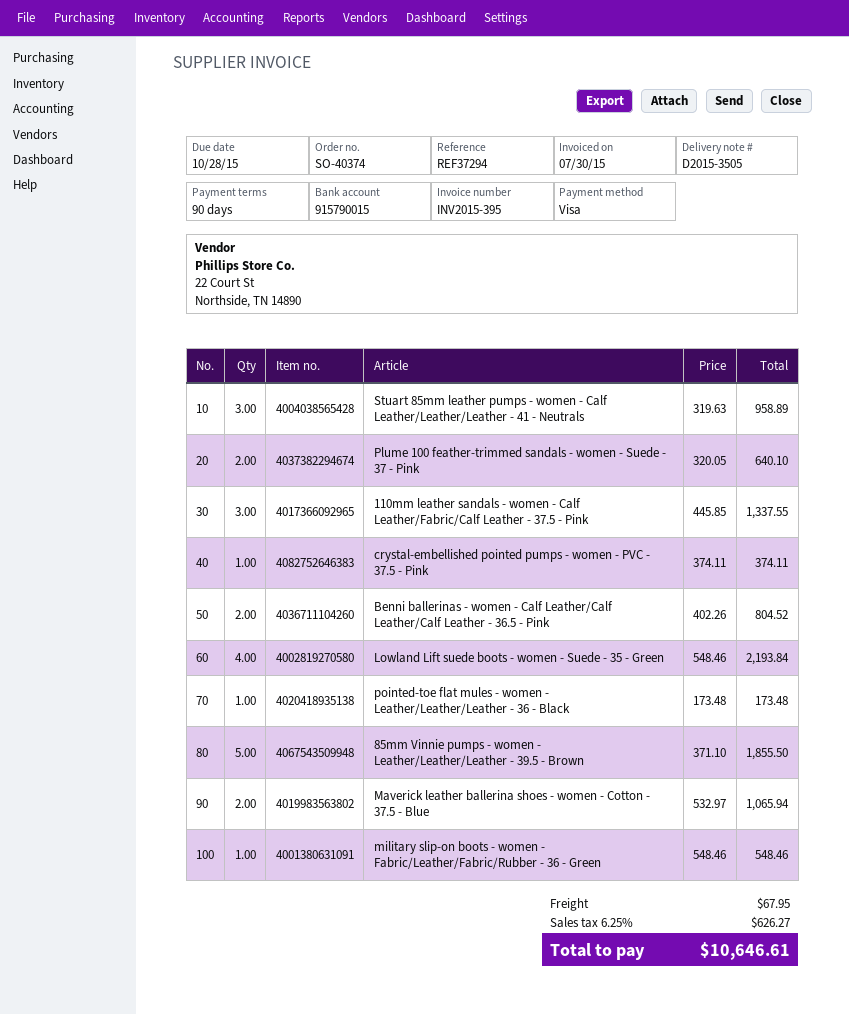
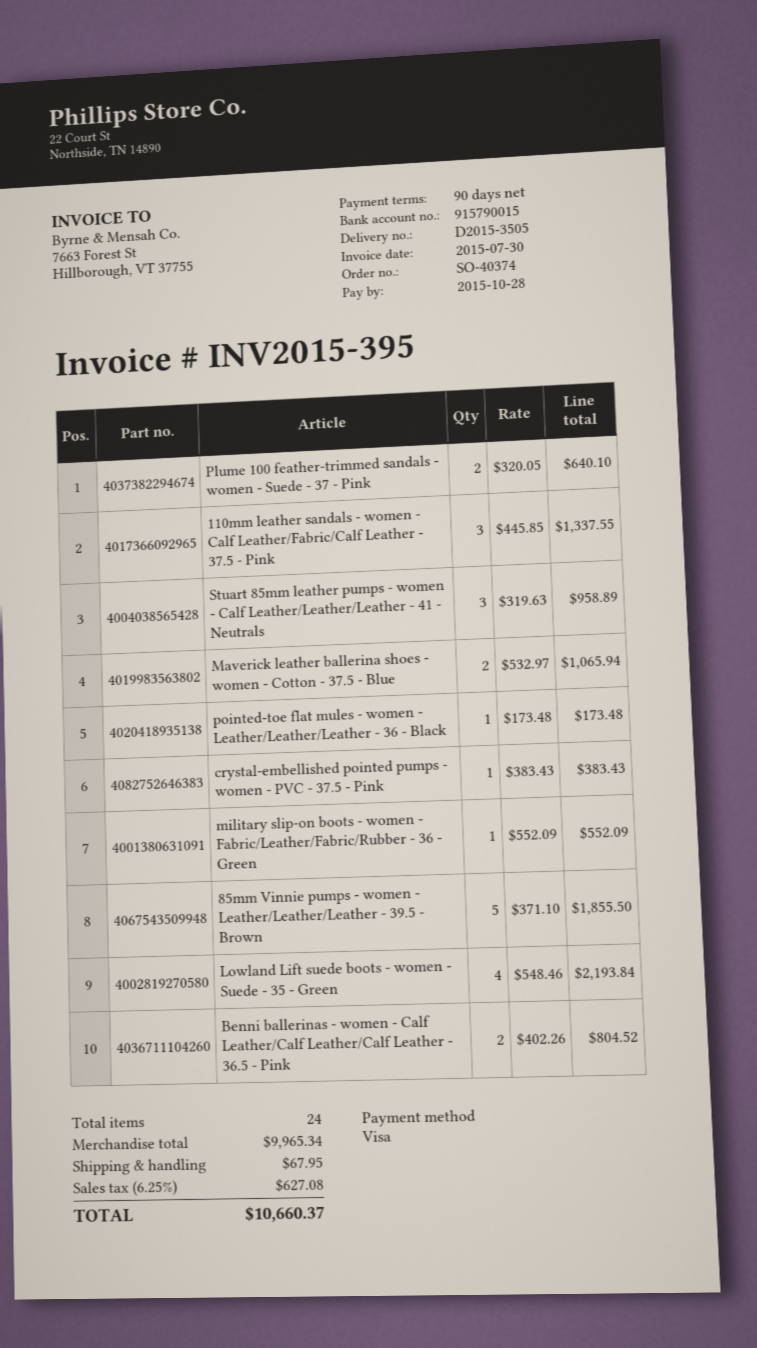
crystal-embellished pointed pumps - women - PVC - 37.5 - Pink: 1 x 374.11 = 374.11 -> 1 x 383.43 = 383.43
military slip-on boots - women - Fabric/Leather/Fabric/Rubber - 36 - Green: 1 x 548.46 = 548.46 -> 1 x 552.09 = 552.09
tax: 6.25% = 626.27 -> 6.25% = 627.08
total: 10646.61 -> 10660.37

